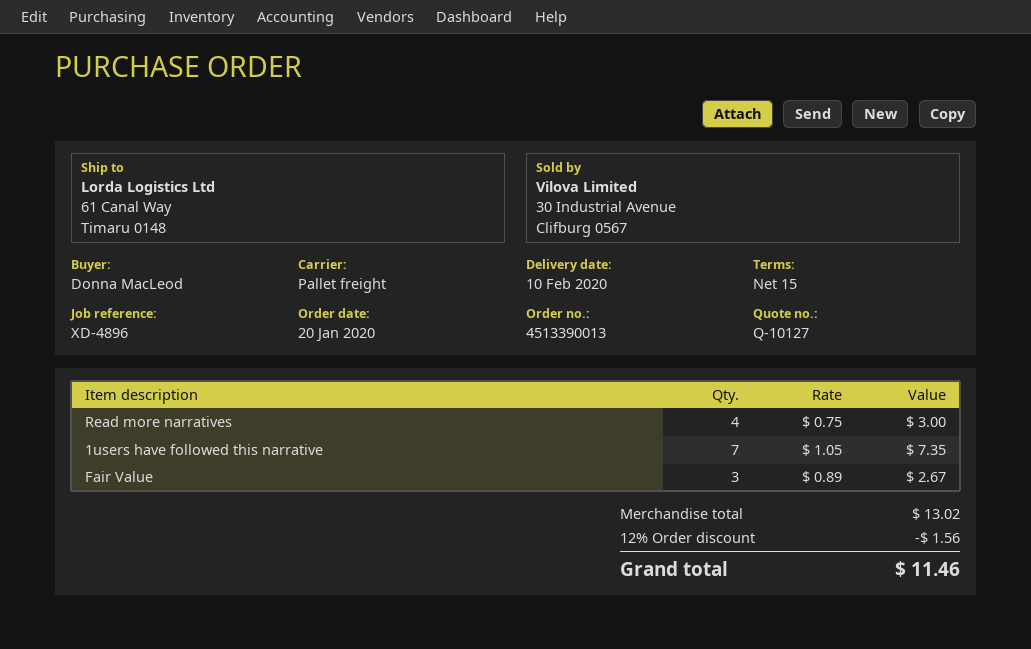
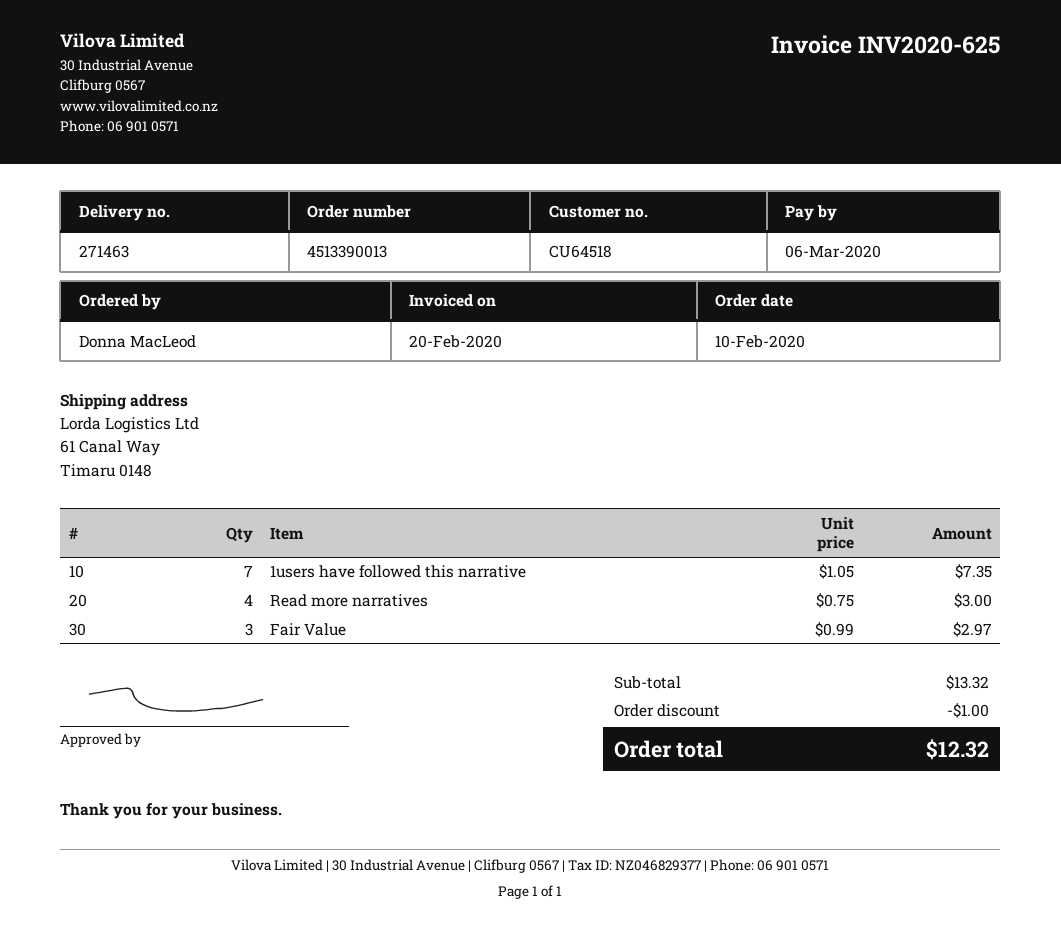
order date: 2020-01-20 -> 2020-02-10
Fair Value: 3 x 0.89 = 2.67 -> 3 x 0.99 = 2.97
subtotal: 13.02 -> 13.32
discount: 1.56 -> 1.00
total: 11.46 -> 12.32

